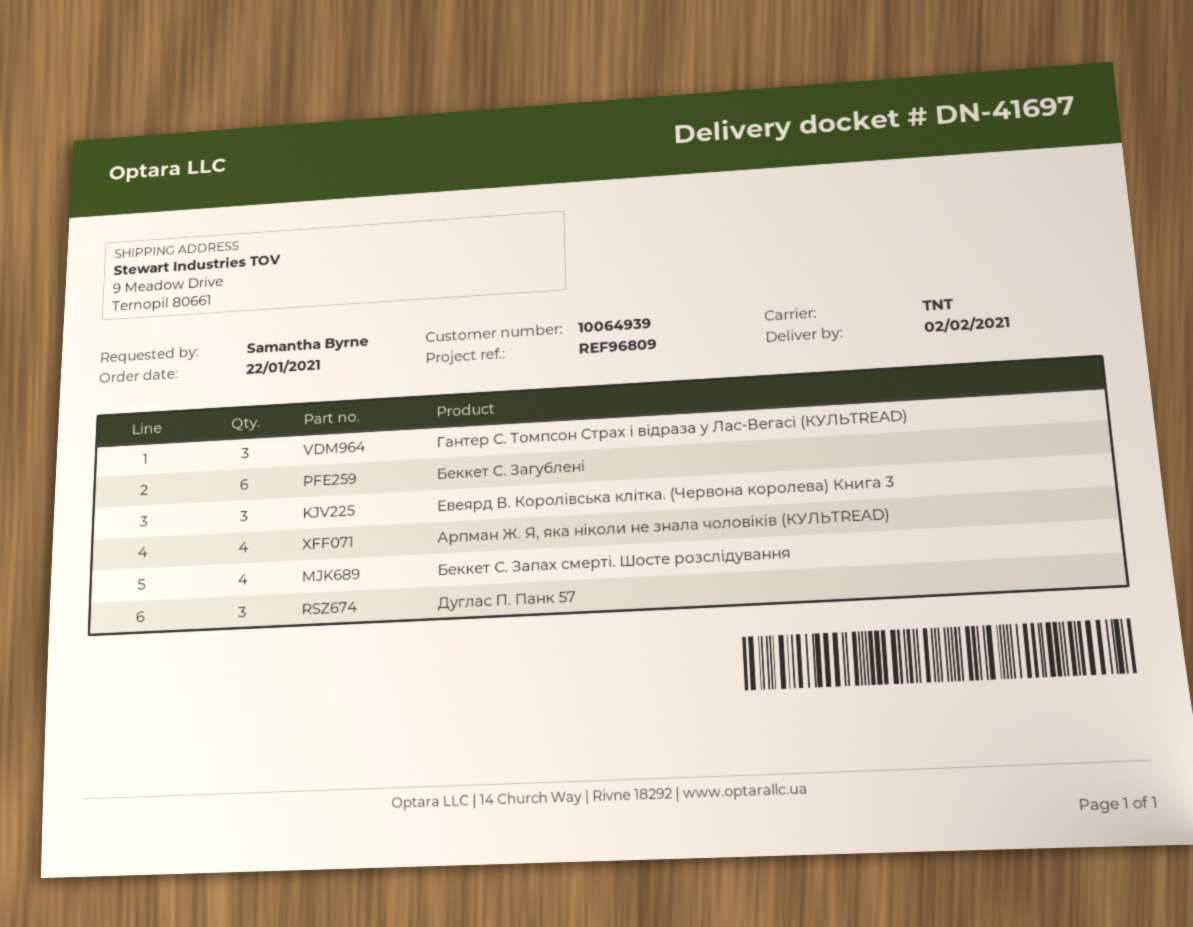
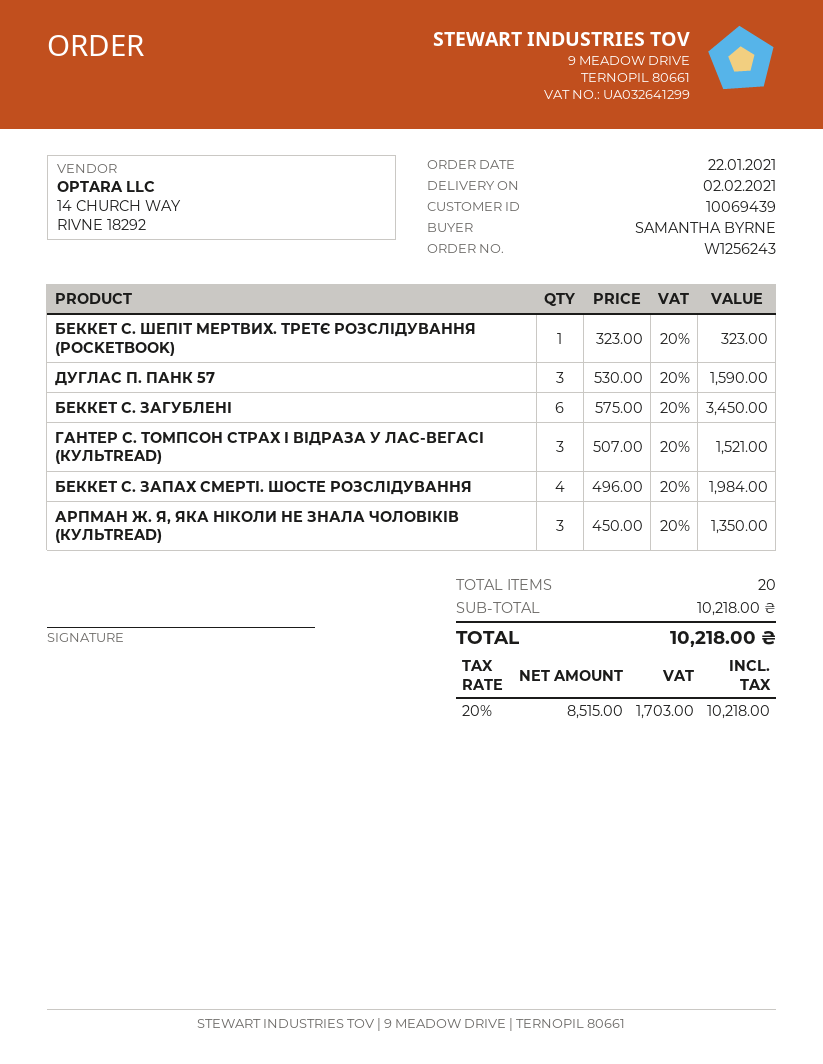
customer number: 10064939 -> 10069439
Евеярд В. Королівська клітка. (Червона королева) Книга 3: 3 -> none
Арпман Ж. Я, яка ніколи не знала чоловіків (КУЛЬТREAD): 4 -> 3
БЕККЕТ С. ШЕПІТ МЕРТВИХ. ТРЕТЄ РОЗСЛІДУВАННЯ (POCKETBOOK): none -> 1

